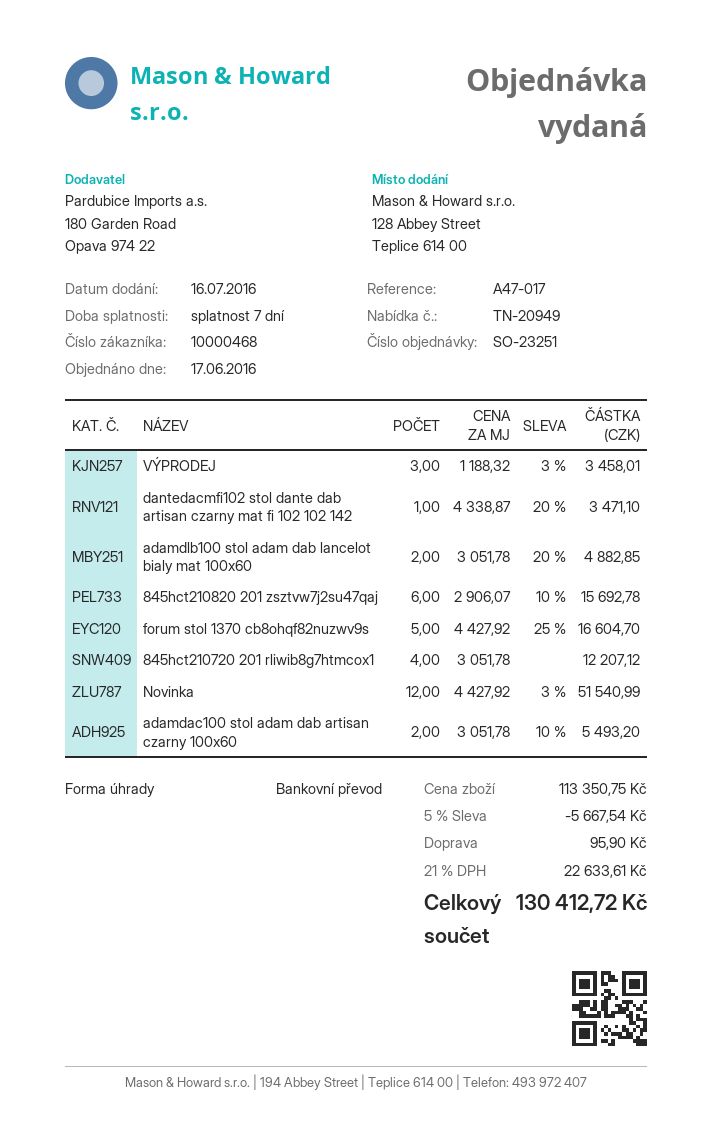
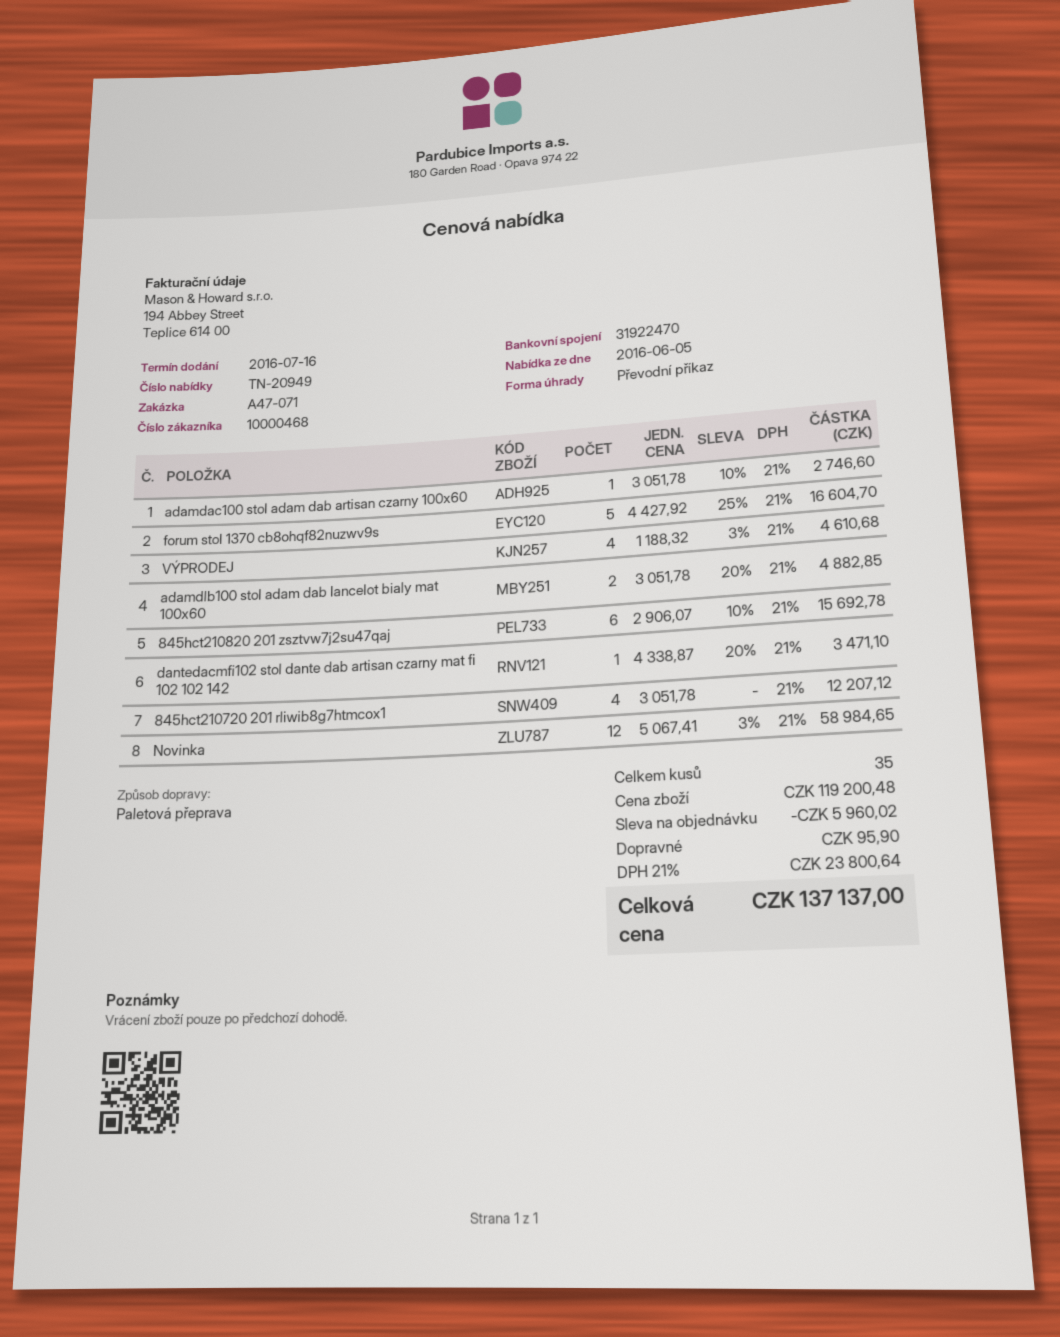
reference: A47-017 -> A47-071
VÝPRODEJ: 3 x 1188.32 - 3% = 3458.01 -> 4 x 1188.32 - 3% = 4610.68
Novinka: 12 x 4427.92 - 3% = 51540.99 -> 12 x 5067.41 - 3% = 58984.65
adamdac100 stol adam dab artisan czarny 100x60: 2 x 3051.78 - 10% = 5493.20 -> 1 x 3051.78 - 10% = 2746.60
subtotal: 113350.75 -> 119200.48
discount: 5667.54 -> 5960.02
tax: 21% = 22633.61 -> 21% = 23800.64
total: 130412.72 -> 137137.00

